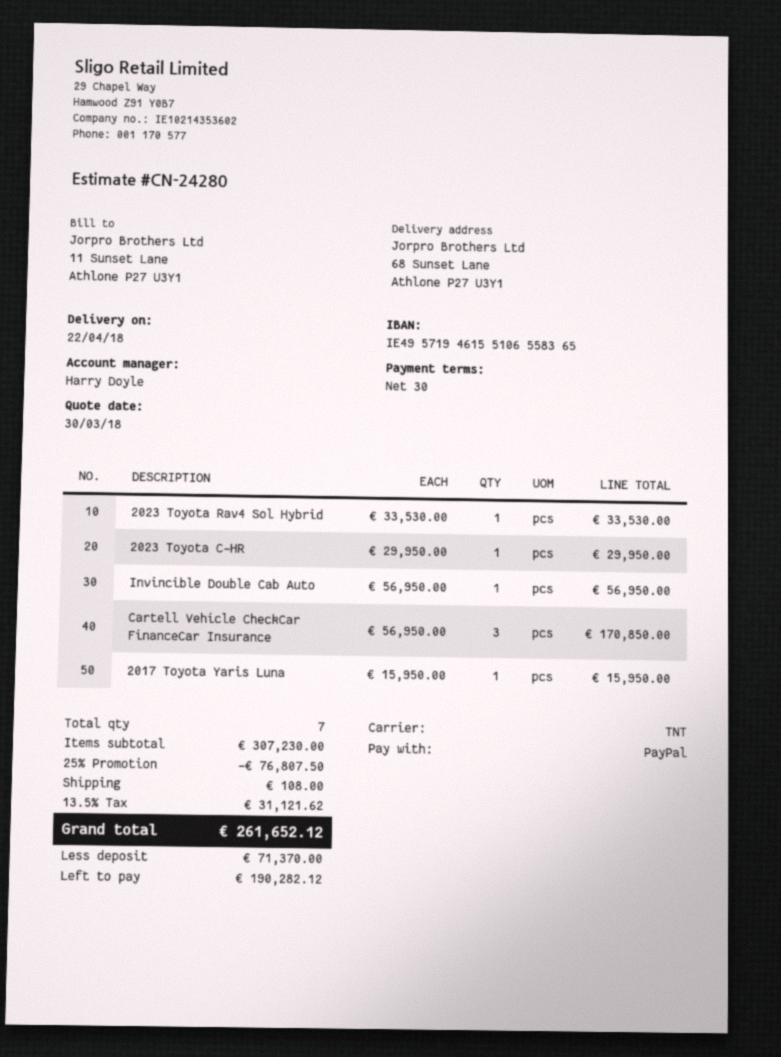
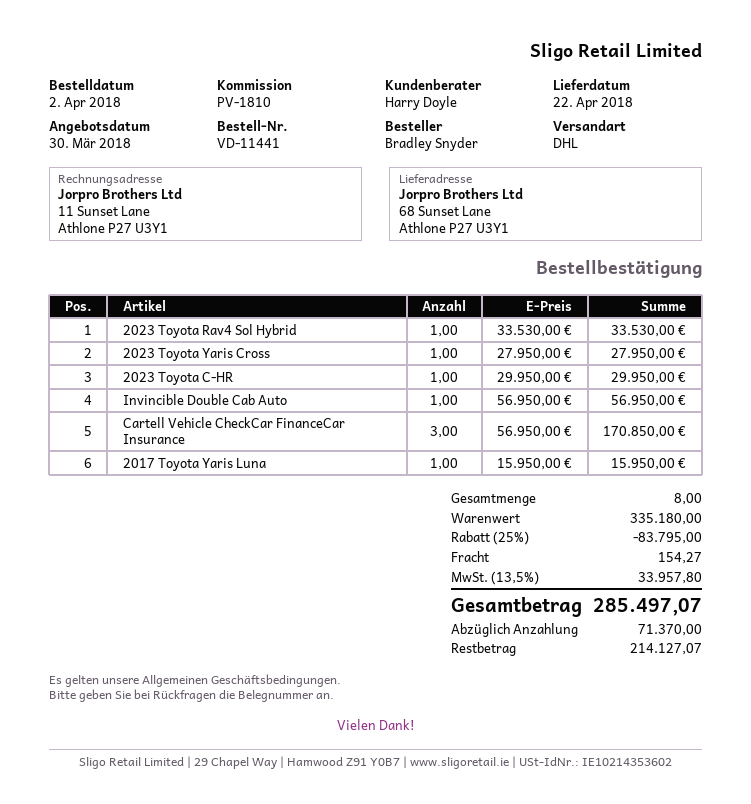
shipping method: TNT -> DHL
2023 Toyota Yaris Cross: none -> 1 x 27950.00 = 27950.00
total quantity: 7 -> 8
subtotal: 307230.00 -> 335180.00
discount: 25% = 76807.50 -> 25% = 83795.00
shipping: 108.00 -> 154.27
tax: 13.5% = 31121.62 -> 13.5% = 33957.80
total: 261652.12 -> 285497.07
balance: 190282.12 -> 214127.07

